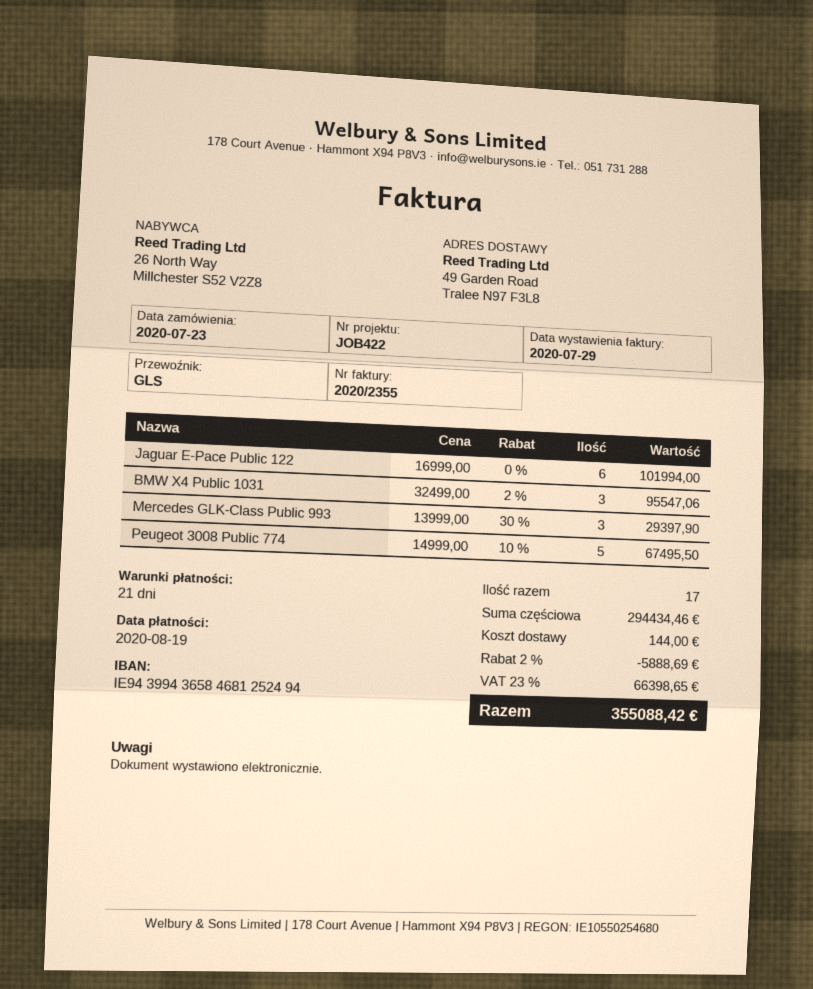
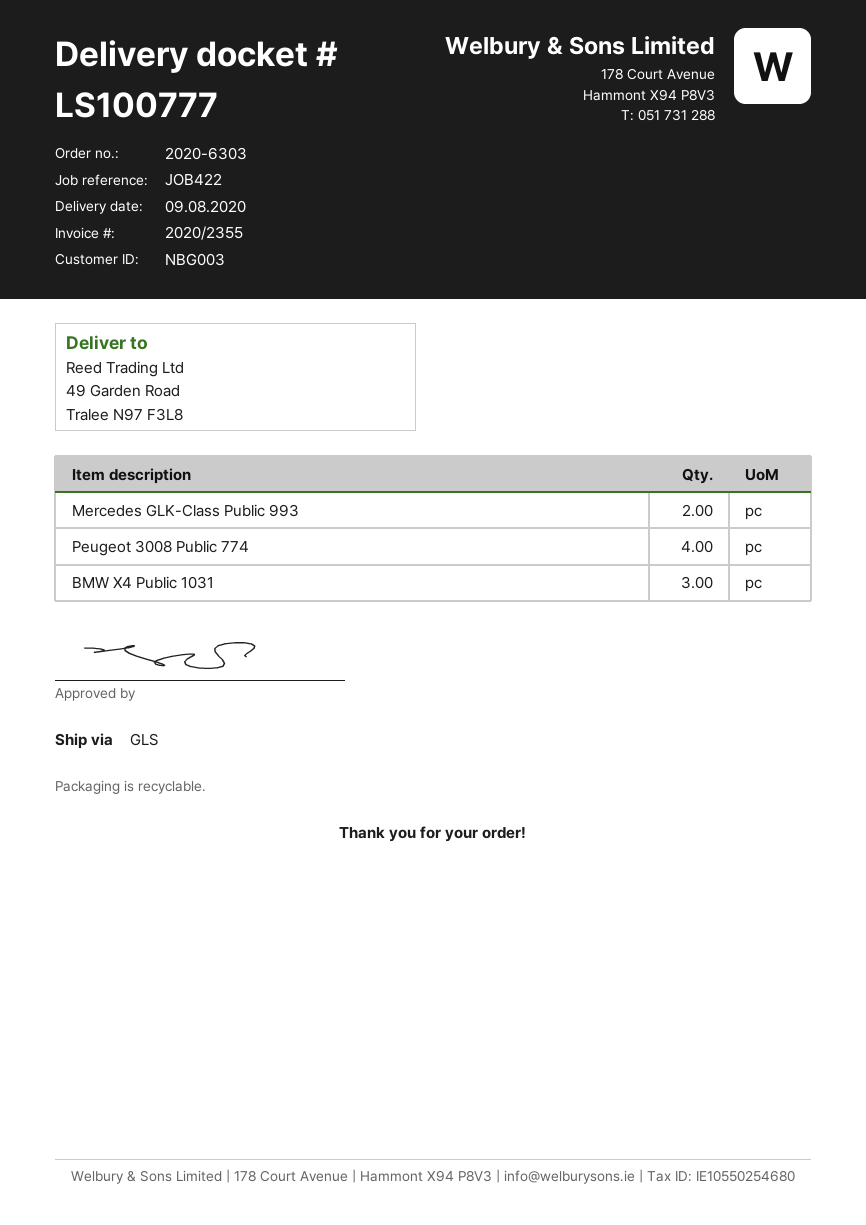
Jaguar E-Pace Public 122: 6 -> none
Mercedes GLK-Class Public 993: 3 -> 2
Peugeot 3008 Public 774: 5 -> 4

